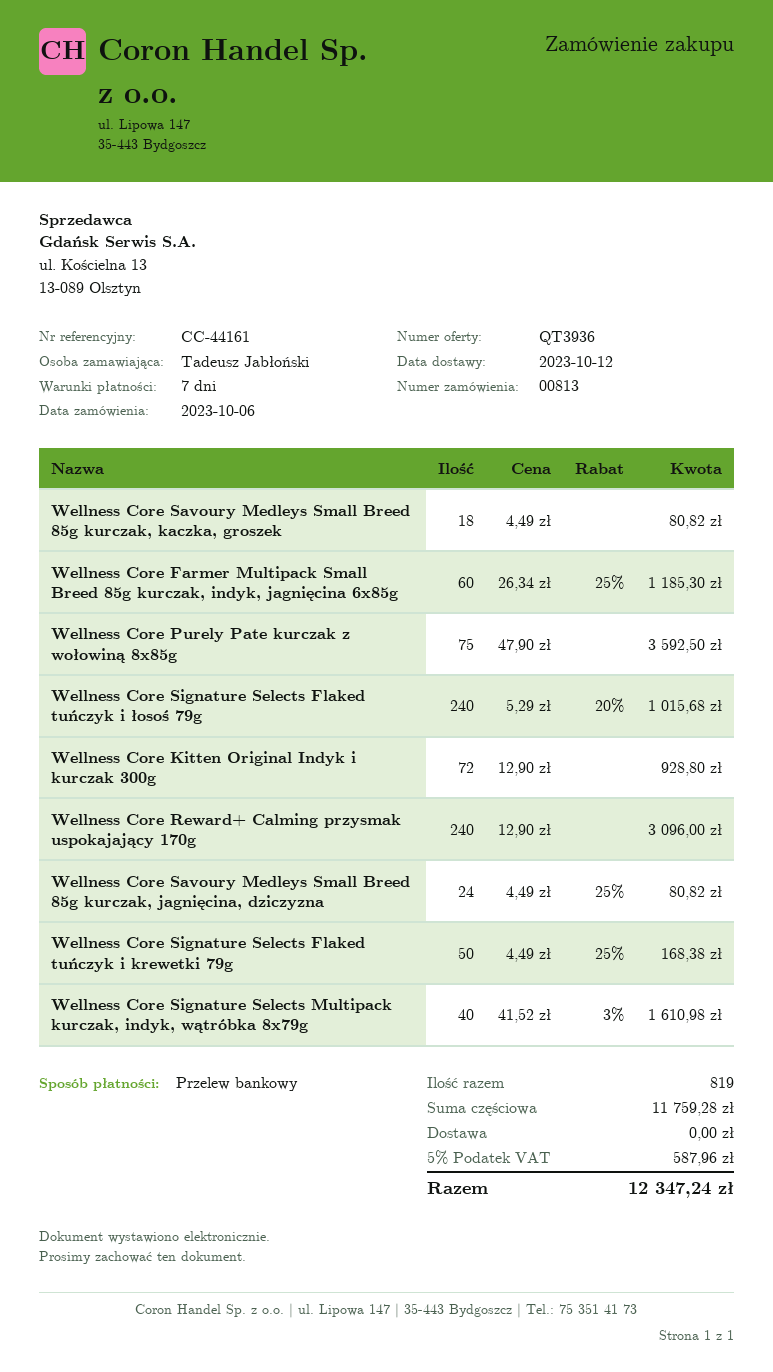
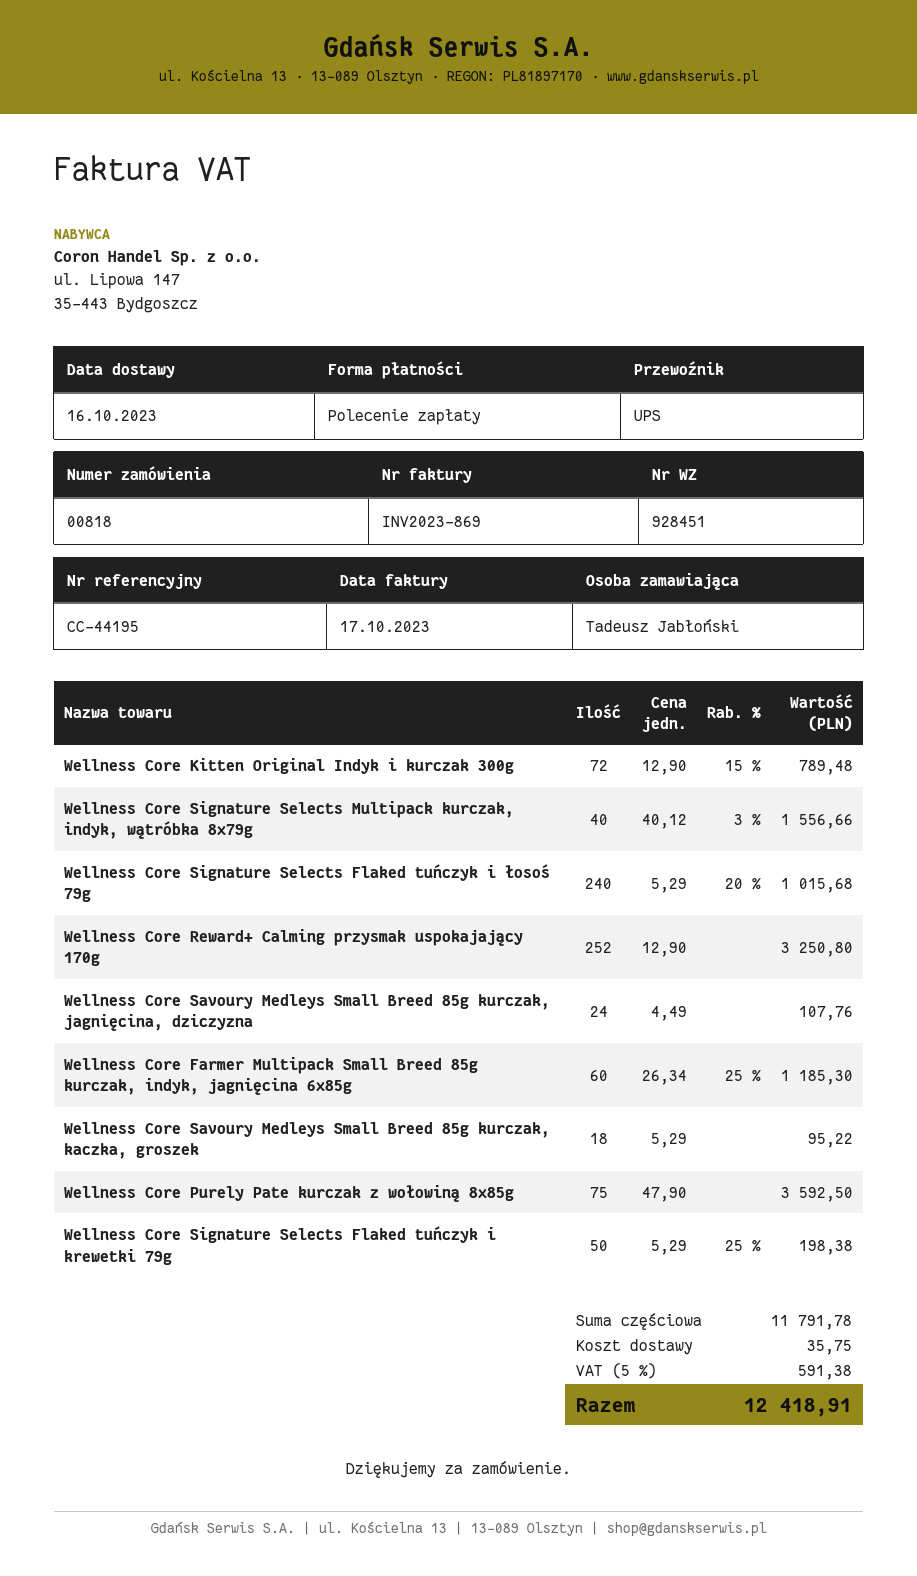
order number: 00813 -> 00818
delivery date: 2023-10-12 -> 2023-10-16
reference: CC-44161 -> CC-44195
payment method: bank transfer -> direct debit
Wellness Core Savoury Medleys Small Breed 85g kurczak, kaczka, groszek: 18 x 4.49 = 80.82 -> 18 x 5.29 = 95.22
Wellness Core Kitten Original Indyk i kurczak 300g: 72 x 12.90 = 928.80 -> 72 x 12.90 - 15% = 789.48
Wellness Core Reward+ Calming przysmak uspokajający 170g: 240 x 12.90 = 3096.00 -> 252 x 12.90 = 3250.80
Wellness Core Savoury Medleys Small Breed 85g kurczak, jagnięcina, dziczyzna: 24 x 4.49 - 25% = 80.82 -> 24 x 4.49 = 107.76
Wellness Core Signature Selects Flaked tuńczyk i krewetki 79g: 50 x 4.49 - 25% = 168.38 -> 50 x 5.29 - 25% = 198.38
Wellness Core Signature Selects Multipack kurczak, indyk, wątróbka 8x79g: 40 x 41.52 - 3% = 1610.98 -> 40 x 40.12 - 3% = 1556.66
subtotal: 11759.28 -> 11791.78
shipping: 0.00 -> 35.75
tax: 5% = 587.96 -> 5% = 591.38
total: 12347.24 -> 12418.91

